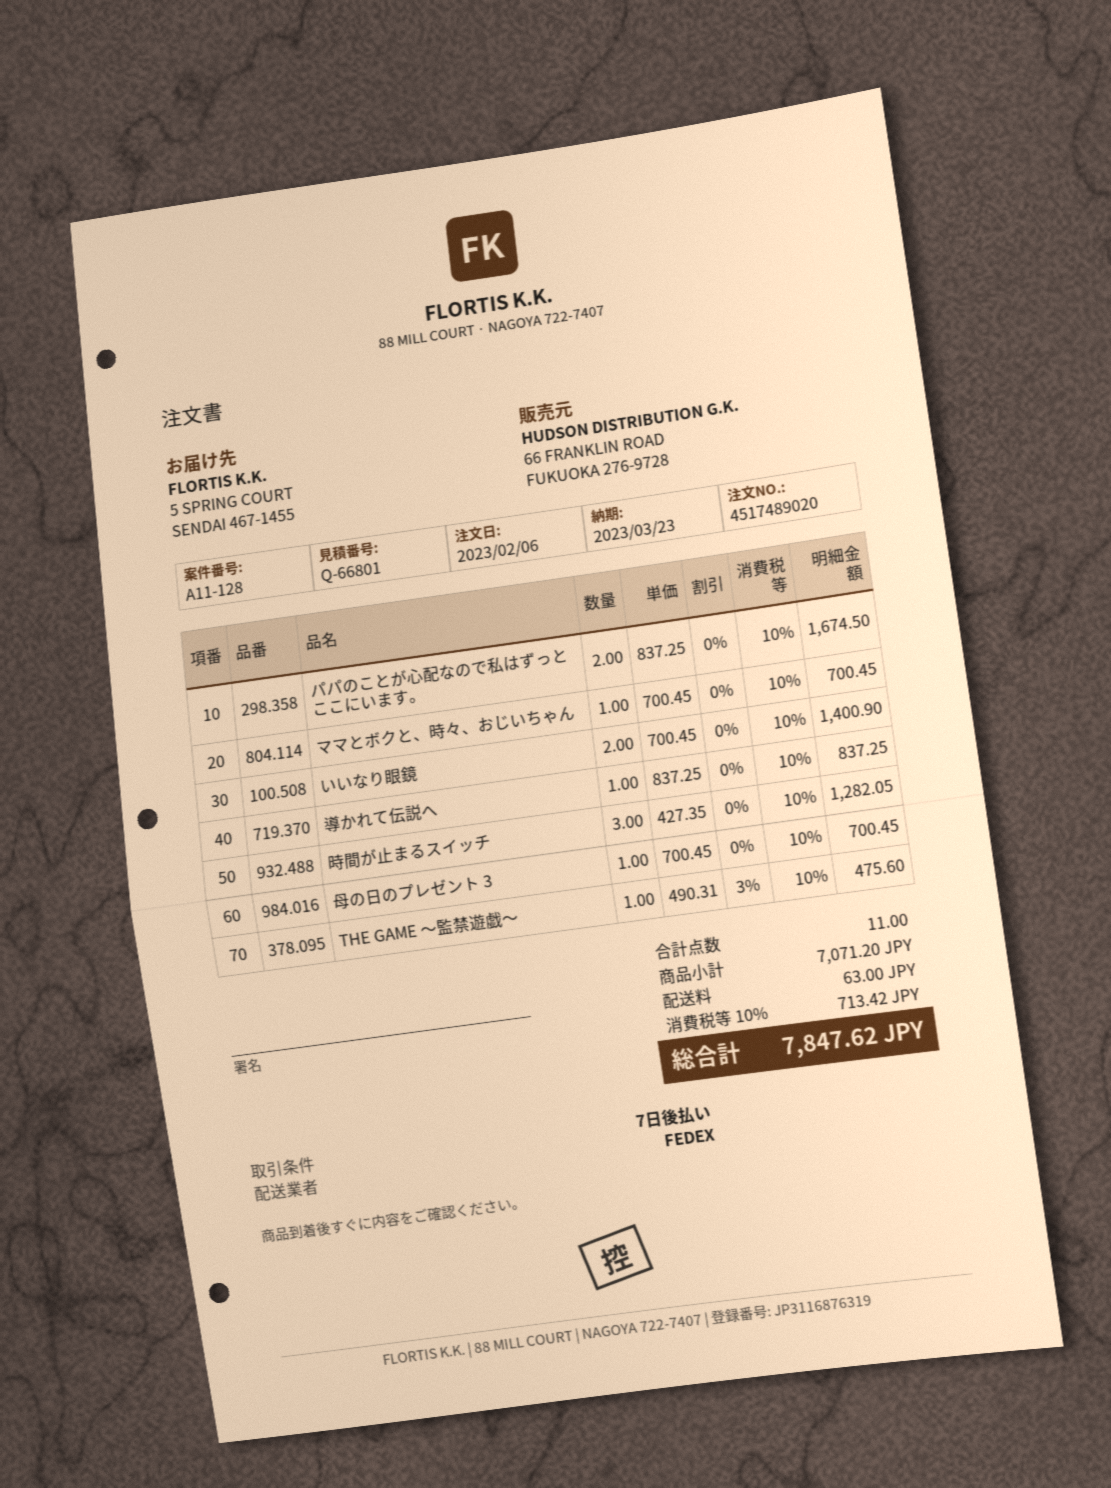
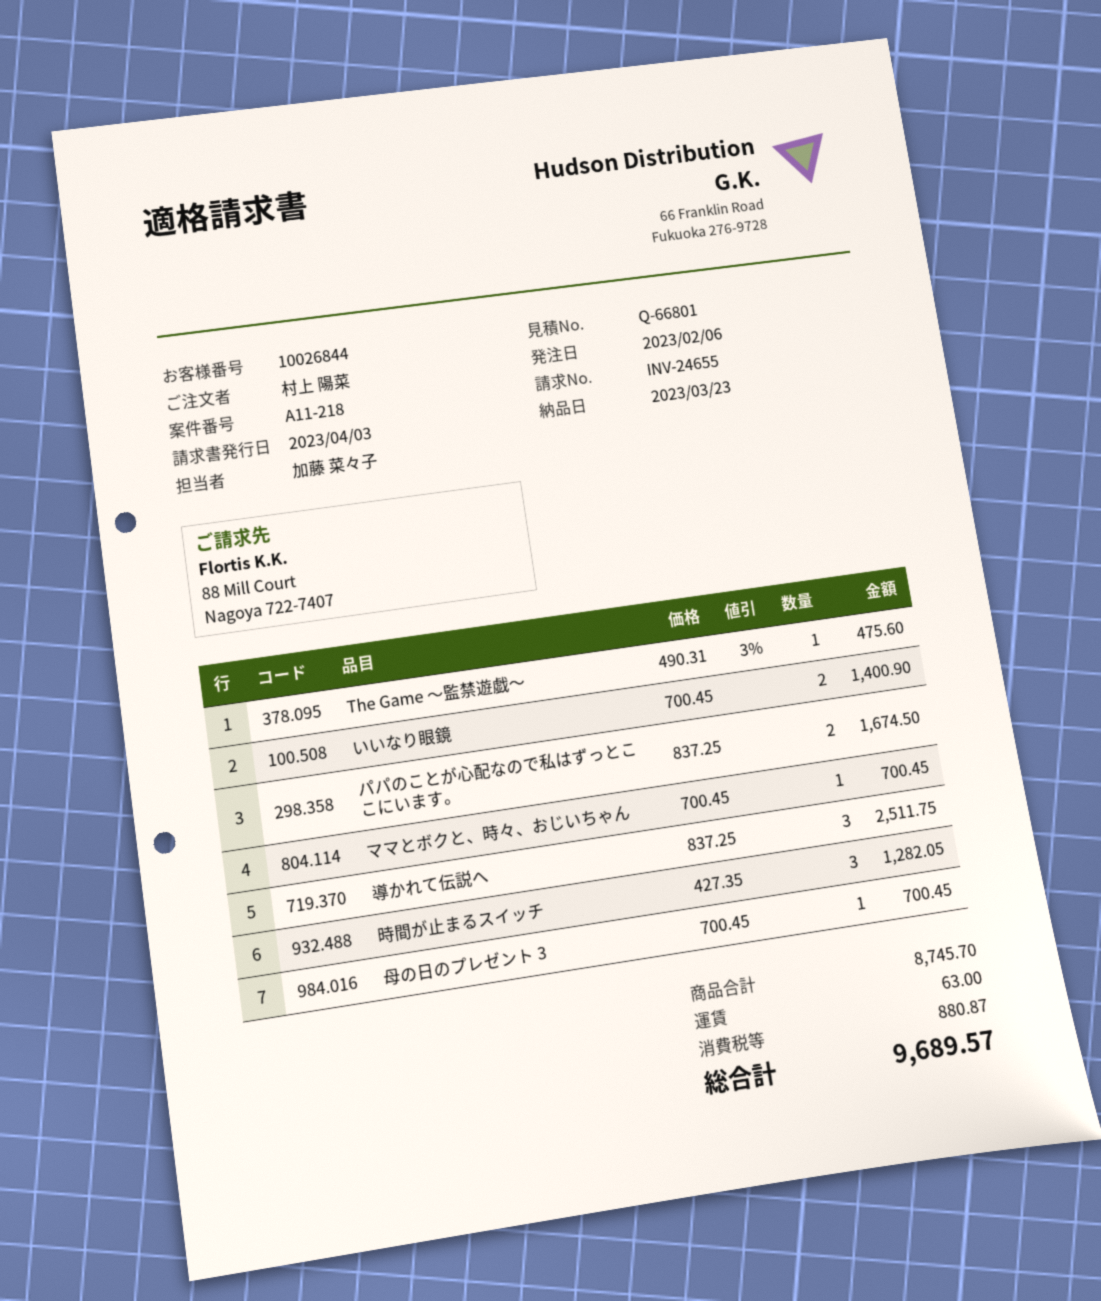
reference: A11-128 -> A11-218
導かれて伝説へ: 1 x 837.25 = 837.25 -> 3 x 837.25 = 2511.75
subtotal: 7071.20 -> 8745.70
tax: 713.42 -> 880.87
total: 7847.62 -> 9689.57

